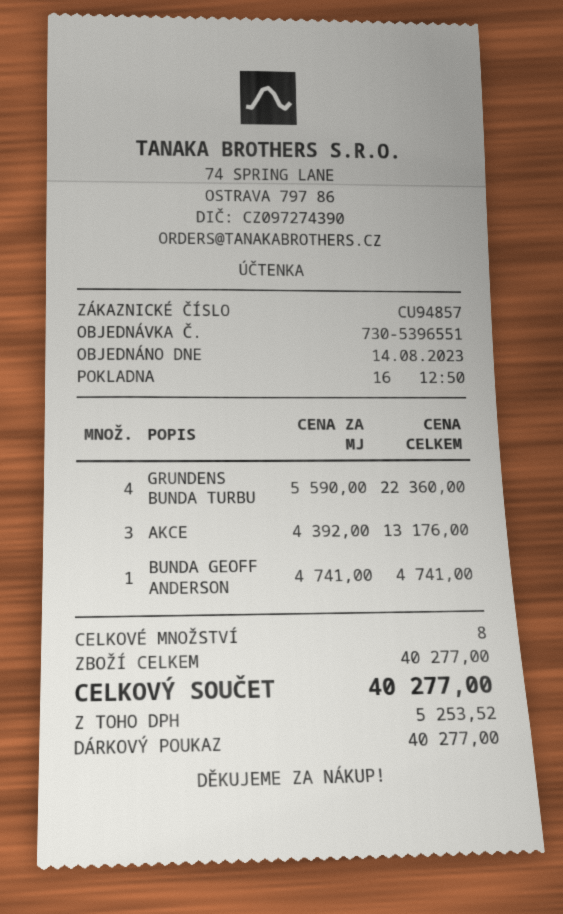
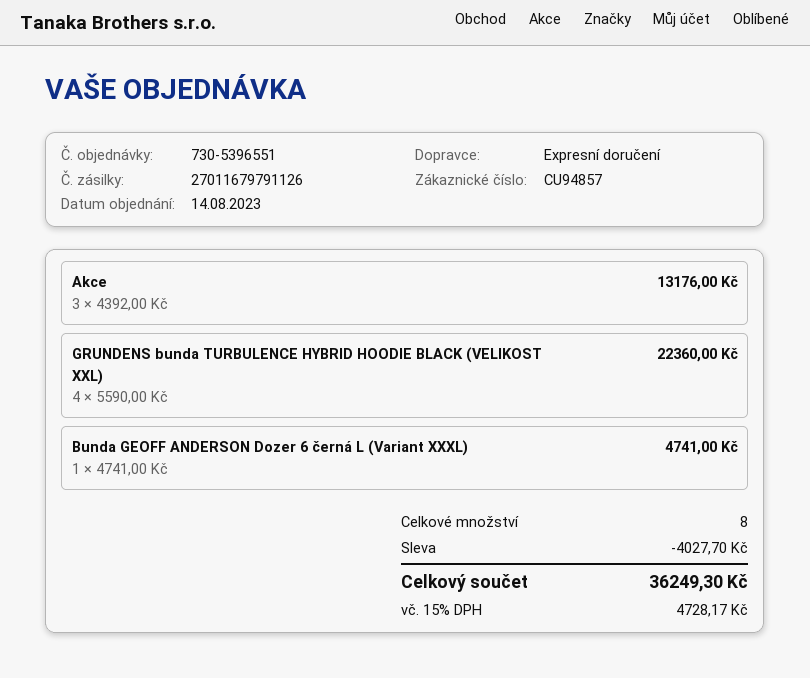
discount: none -> 4027.70
tax: 5253.52 -> 4728.17
total: 40277.00 -> 36249.30

